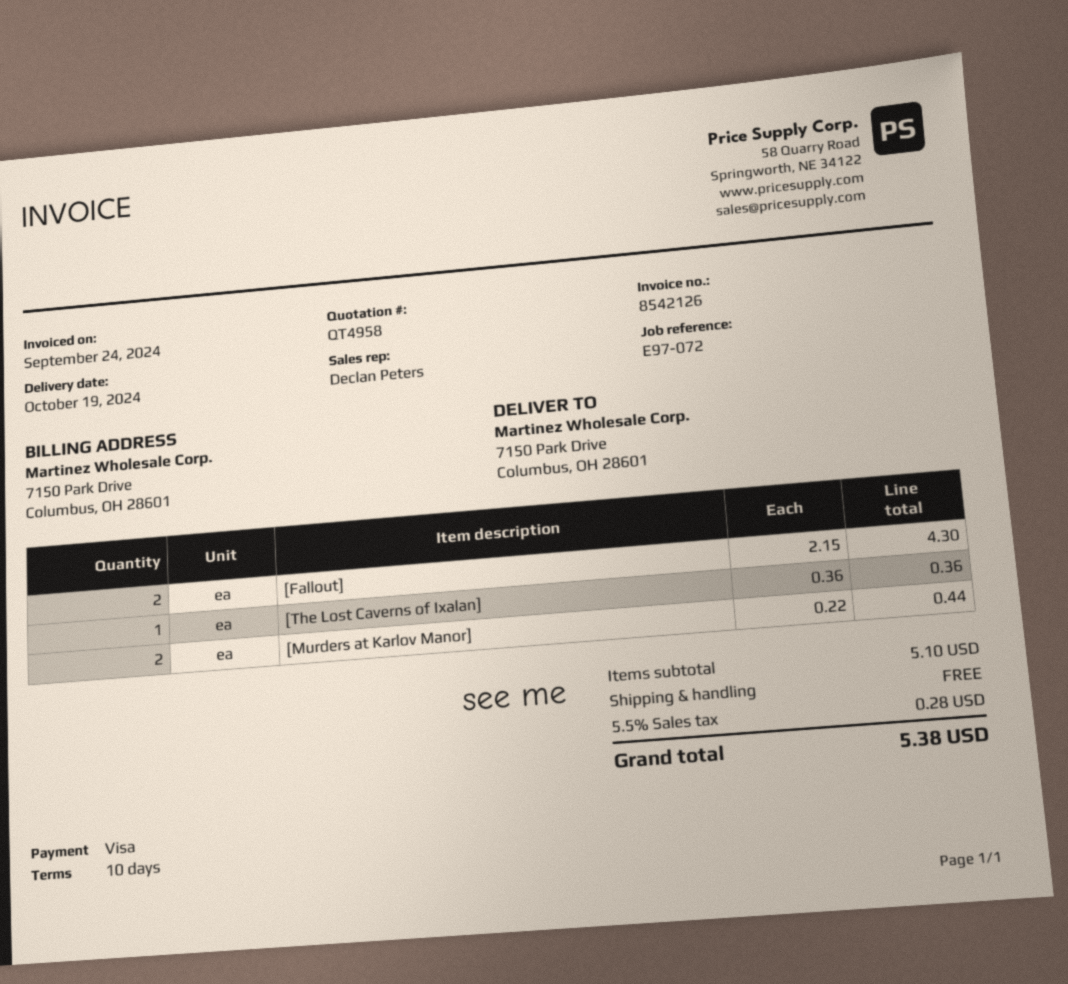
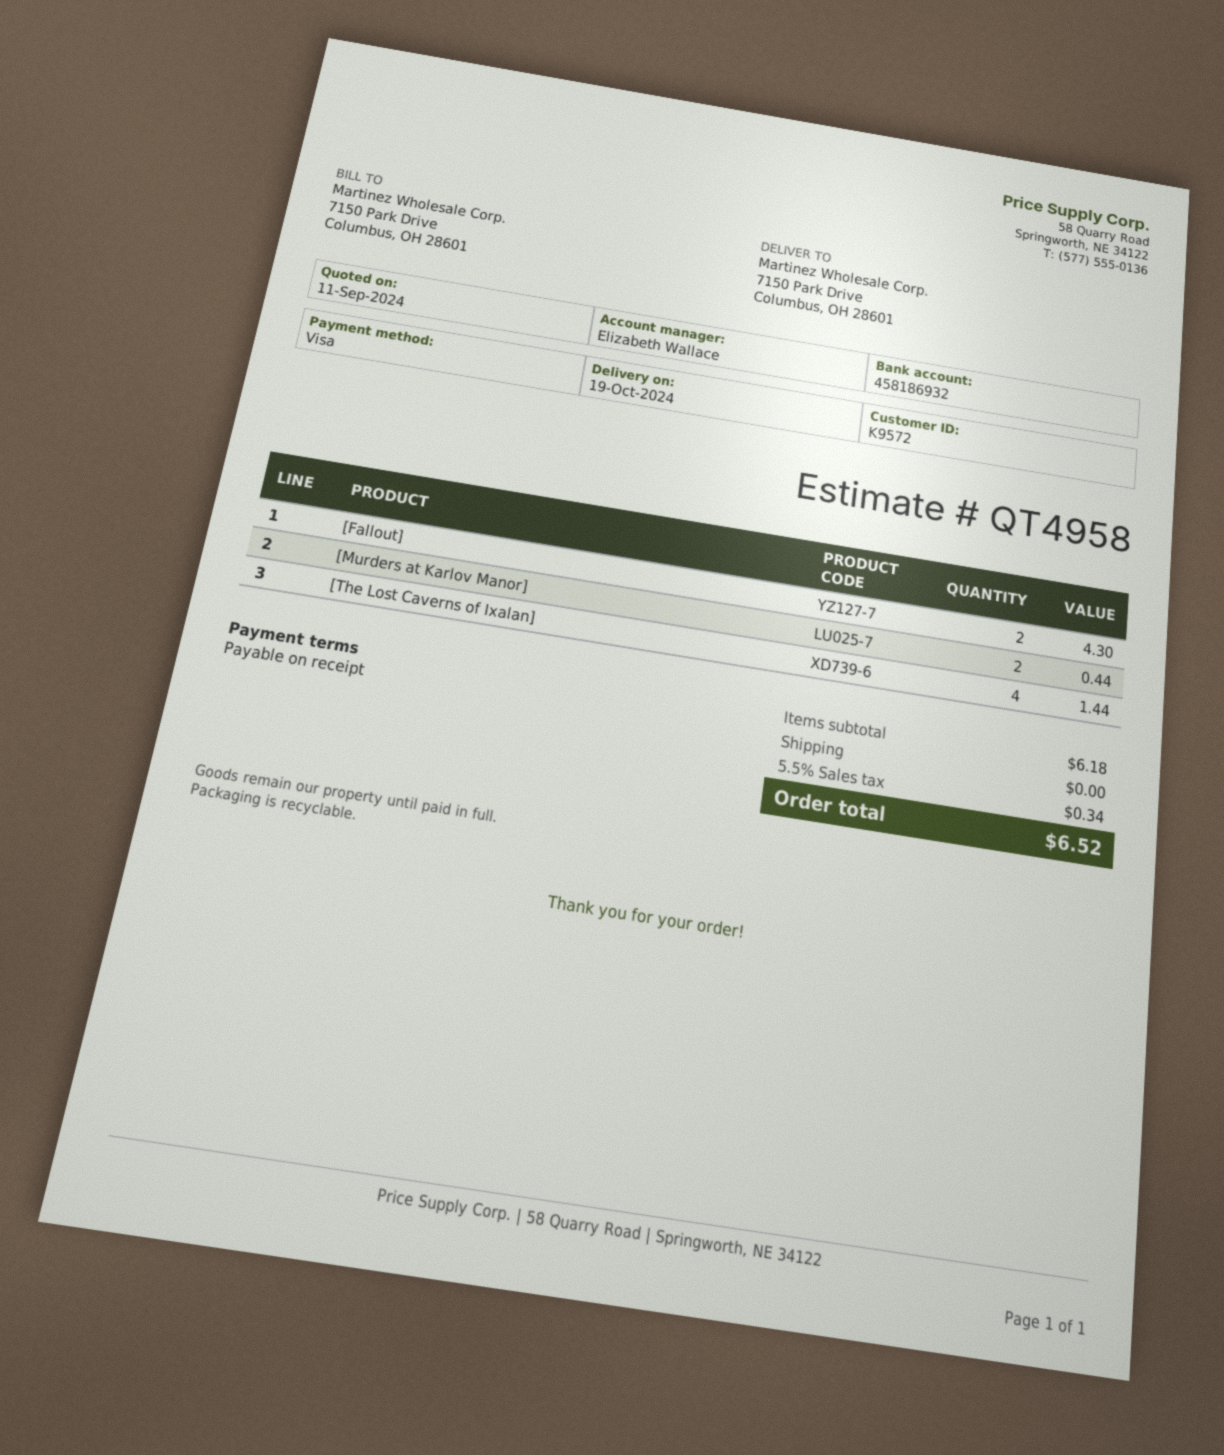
payment terms: 10 days -> on receipt
sales rep: Declan Peters -> Elizabeth Wallace
[The Lost Caverns of Ixalan]: 1 for 0.36 -> 4 for 1.44
subtotal: 5.10 -> 6.18
tax: 5.5% = 0.28 -> 5.5% = 0.34
total: 5.38 -> 6.52

